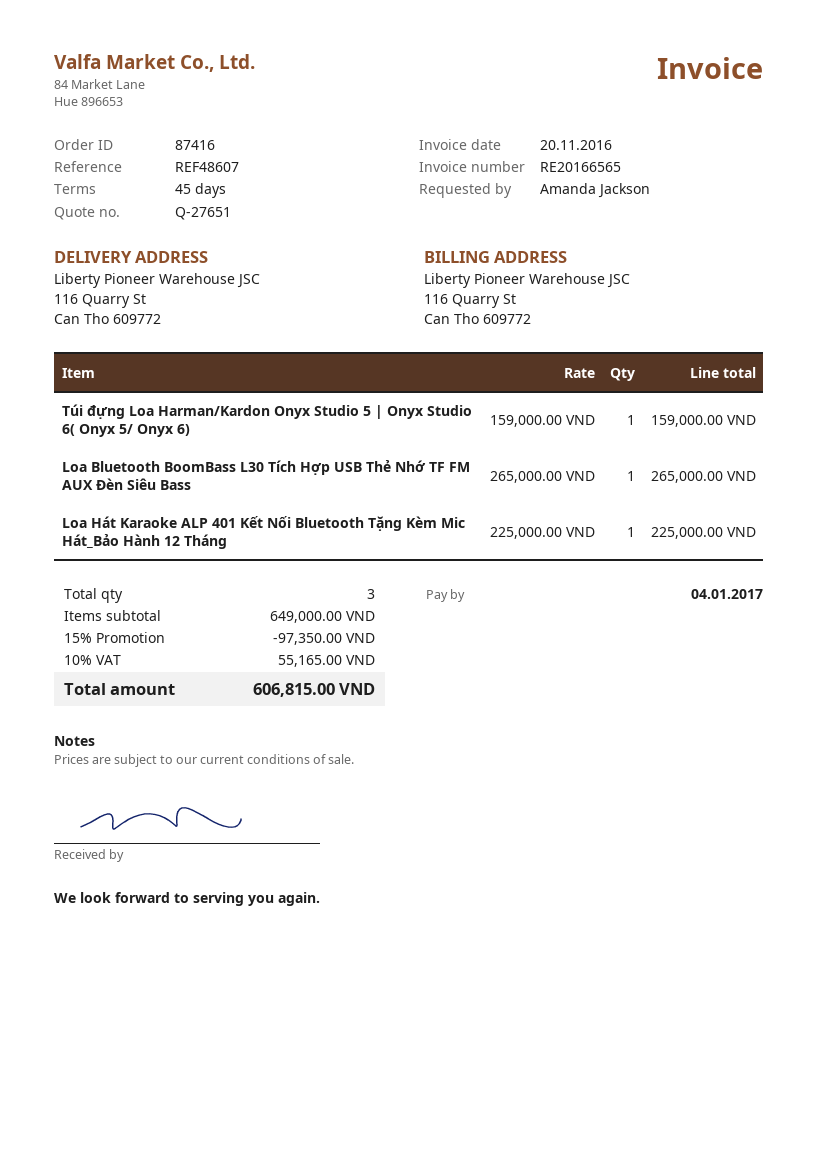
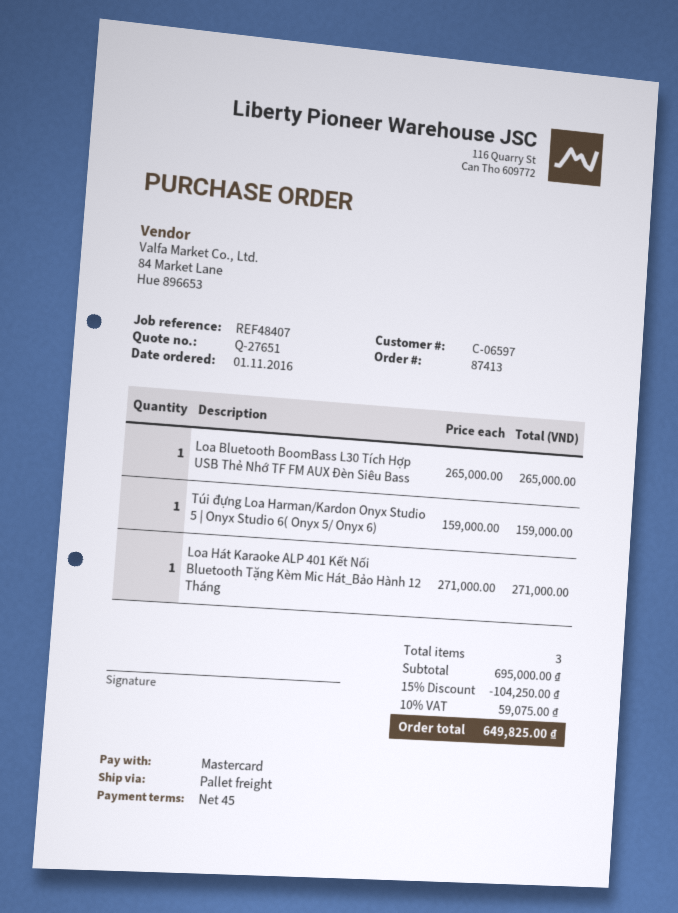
order number: 87416 -> 87413
reference: REF48607 -> REF48407
Loa Hát Karaoke ALP 401 Kết Nối Bluetooth Tặng Kèm Mic Hát_Bảo Hành 12 Tháng: 1 x 225000.00 = 225000.00 -> 1 x 271000.00 = 271000.00
subtotal: 649000.00 -> 695000.00
discount: 15% = 97350.00 -> 15% = 104250.00
tax: 10% = 55165.00 -> 10% = 59075.00
total: 606815.00 -> 649825.00

